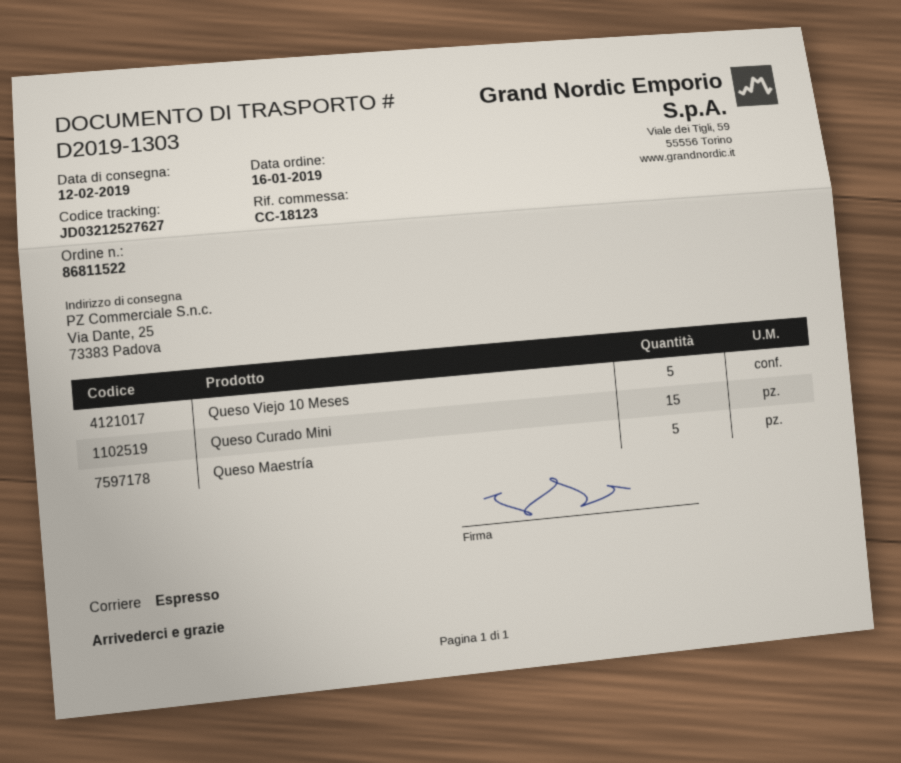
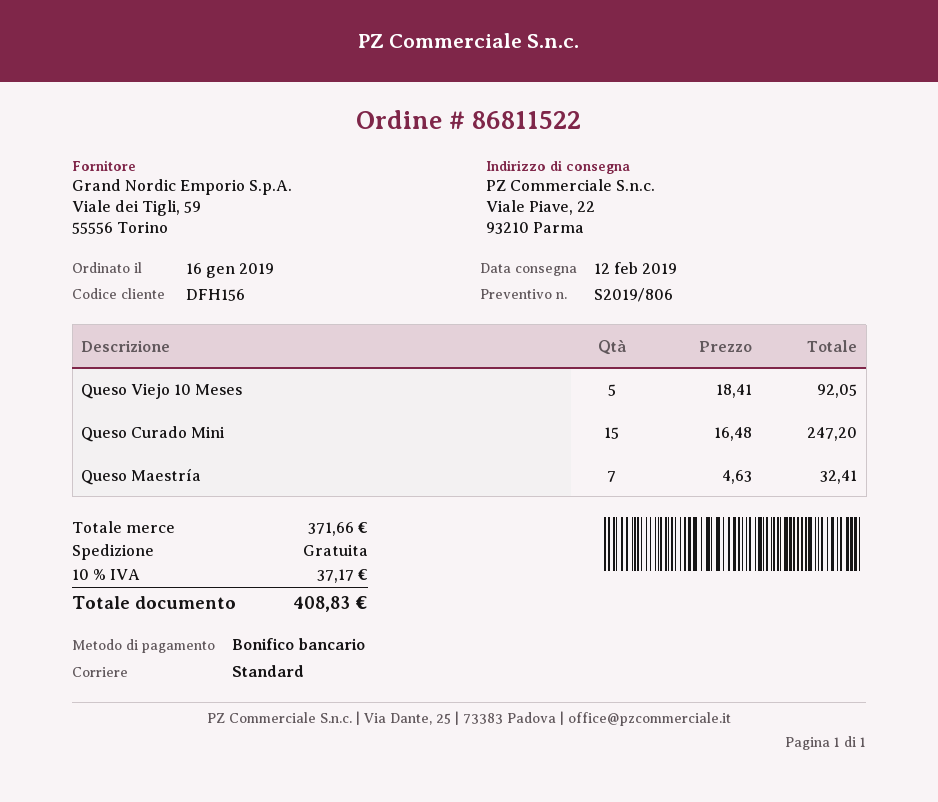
shipping method: express -> standard
ship to: Via Dante, 25, 73383 Padova -> Viale Piave, 22, 93210 Parma
Queso Maestría: 5 -> 7

